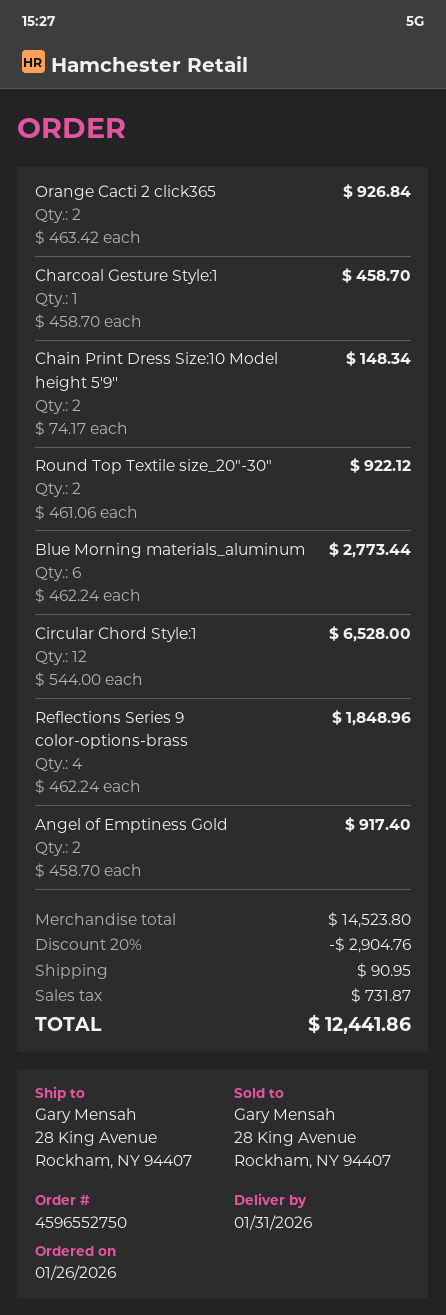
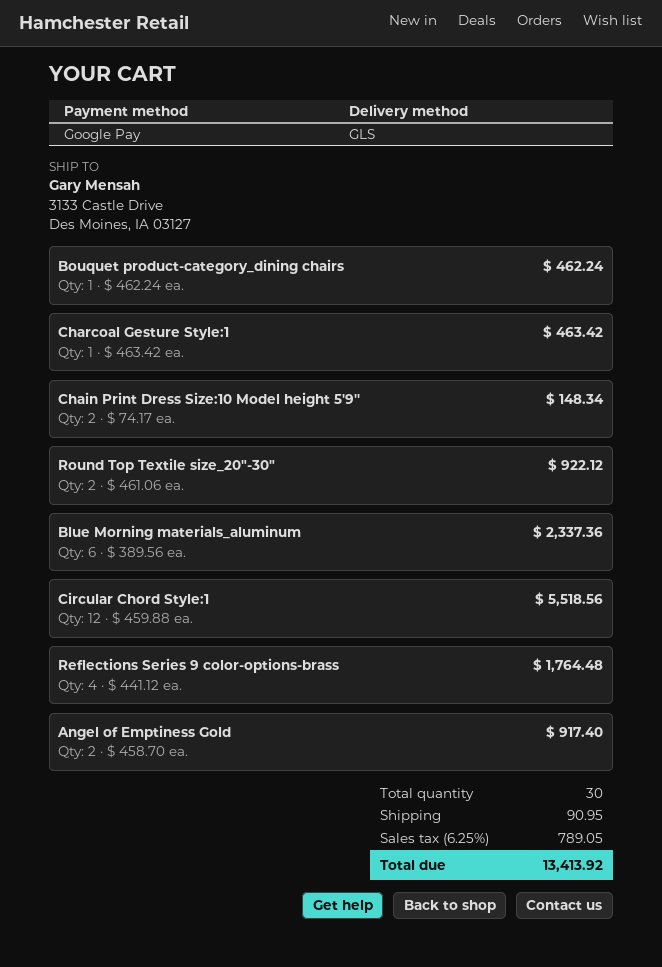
ship to: 28 King Avenue, Rockham, NY 94407 -> 3133 Castle Drive, Des Moines, IA 03127
Orange Cacti 2 click365: 2 x 463.42 = 926.84 -> none
Charcoal Gesture Style:1: 1 x 458.70 = 458.70 -> 1 x 463.42 = 463.42
Blue Morning materials_aluminum: 6 x 462.24 = 2773.44 -> 6 x 389.56 = 2337.36
Circular Chord Style:1: 12 x 544.00 = 6528.00 -> 12 x 459.88 = 5518.56
Reflections Series 9 color-options-brass: 4 x 462.24 = 1848.96 -> 4 x 441.12 = 1764.48
Bouquet product-category_dining chairs: none -> 1 x 462.24 = 462.24
discount: 20% = 2904.76 -> none
tax: 731.87 -> 789.05
total: 12441.86 -> 13413.92

